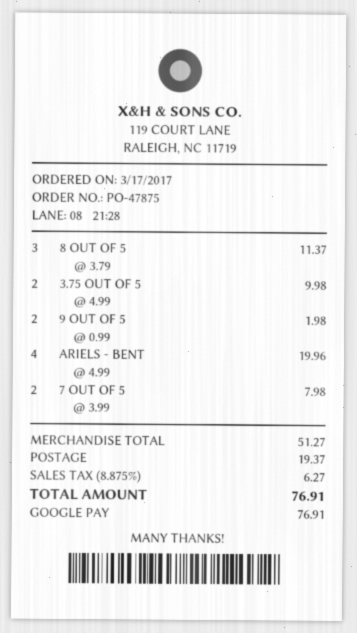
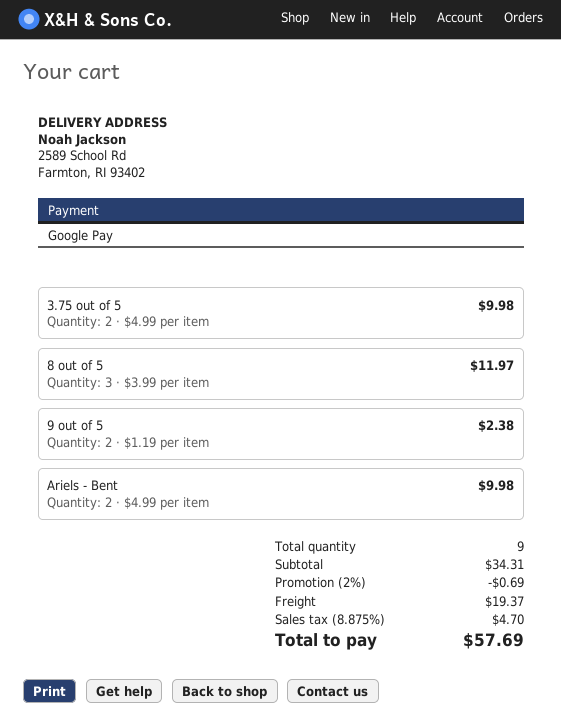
8 OUT OF 5: 3 x 3.79 = 11.37 -> 3 x 3.99 = 11.97
9 OUT OF 5: 2 x 0.99 = 1.98 -> 2 x 1.19 = 2.38
ARIELS - BENT: 4 x 4.99 = 19.96 -> 2 x 4.99 = 9.98
7 OUT OF 5: 2 x 3.99 = 7.98 -> none
subtotal: 51.27 -> 34.31
discount: none -> 2% = 0.69
tax: 8.875% = 6.27 -> 8.875% = 4.70
total: 76.91 -> 57.69

